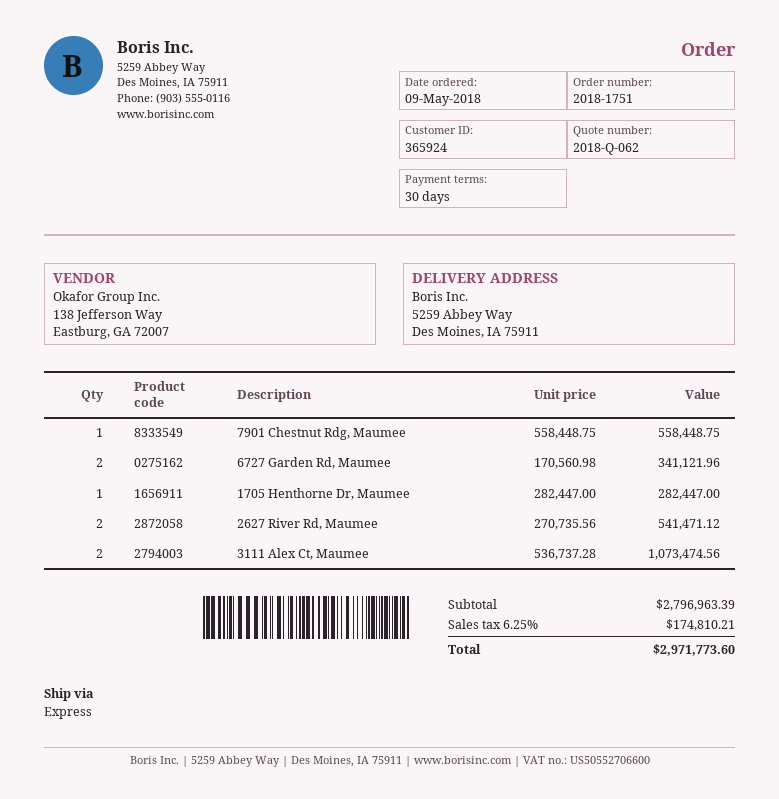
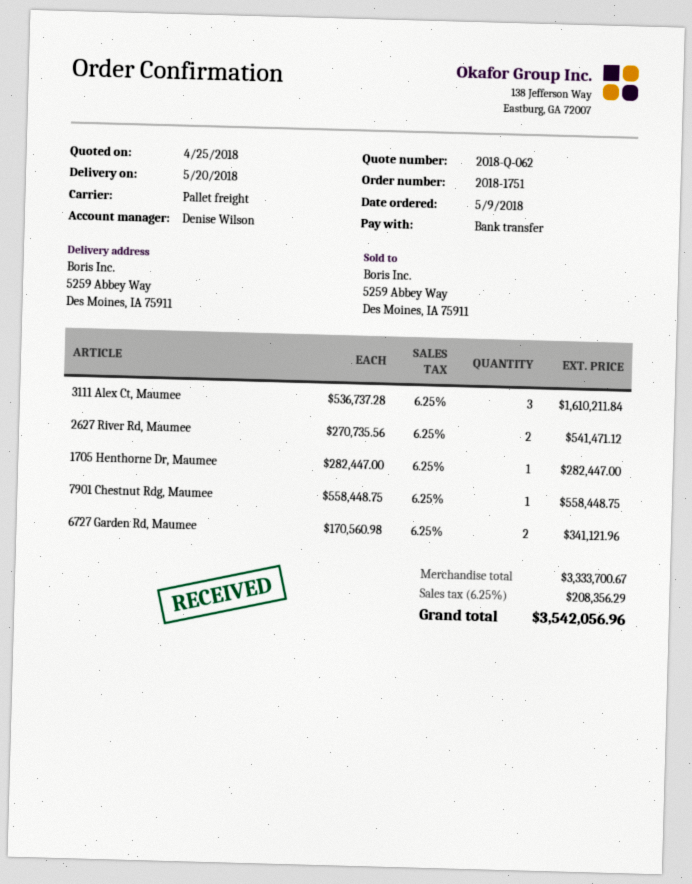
shipping method: express -> pallet freight
3111 Alex Ct, Maumee: 2 x 536737.28 = 1073474.56 -> 3 x 536737.28 = 1610211.84
subtotal: 2796963.39 -> 3333700.67
tax: 6.25% = 174810.21 -> 6.25% = 208356.29
total: 2971773.60 -> 3542056.96

